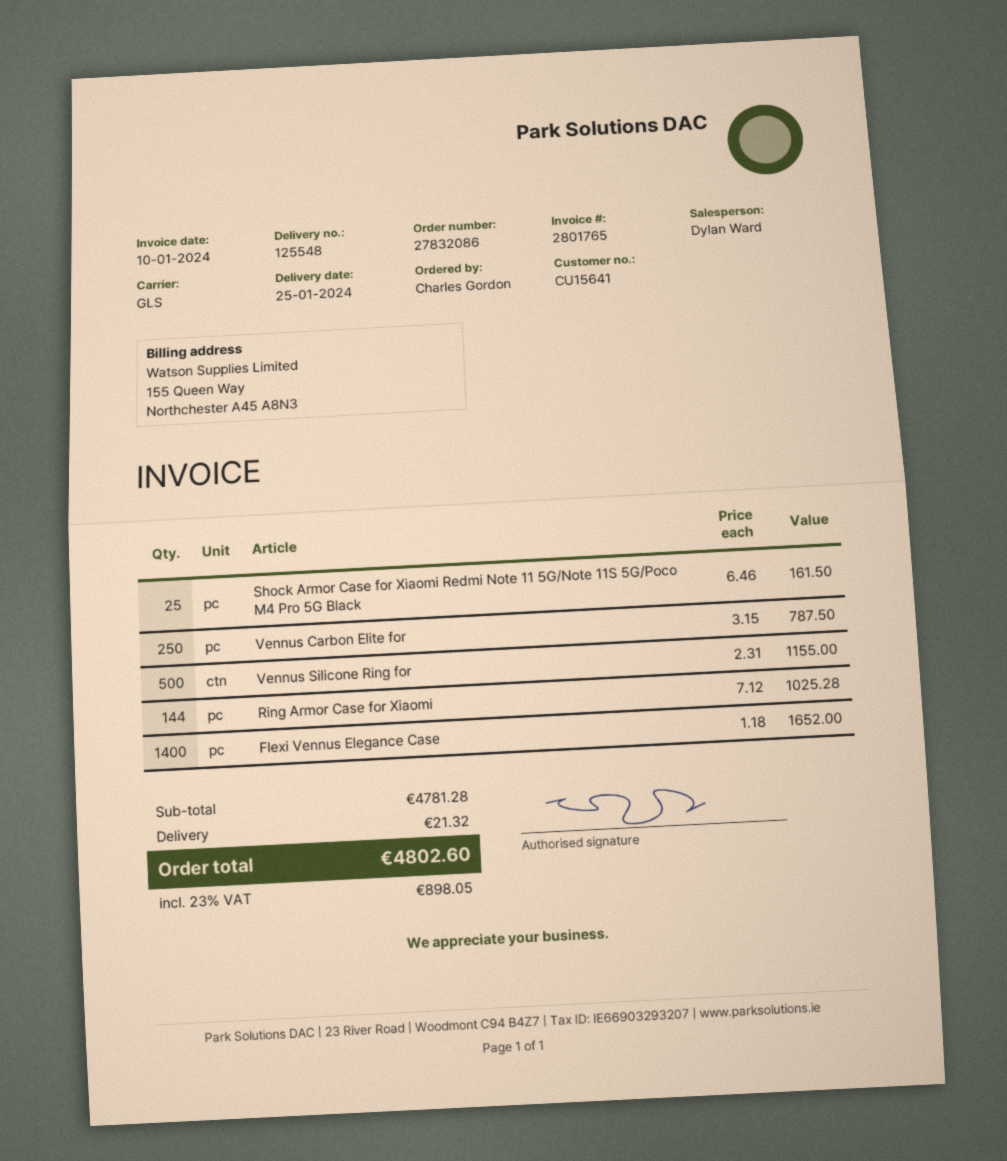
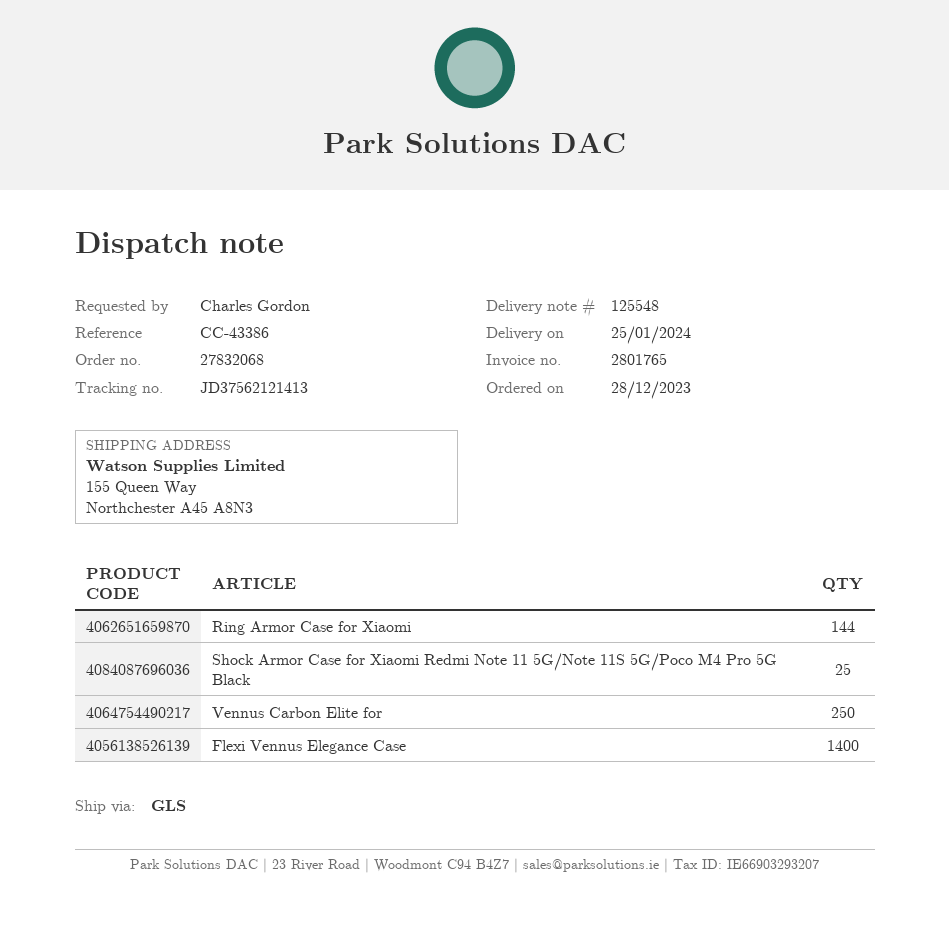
order number: 27832086 -> 27832068
Vennus Silicone Ring for: 500 -> none

